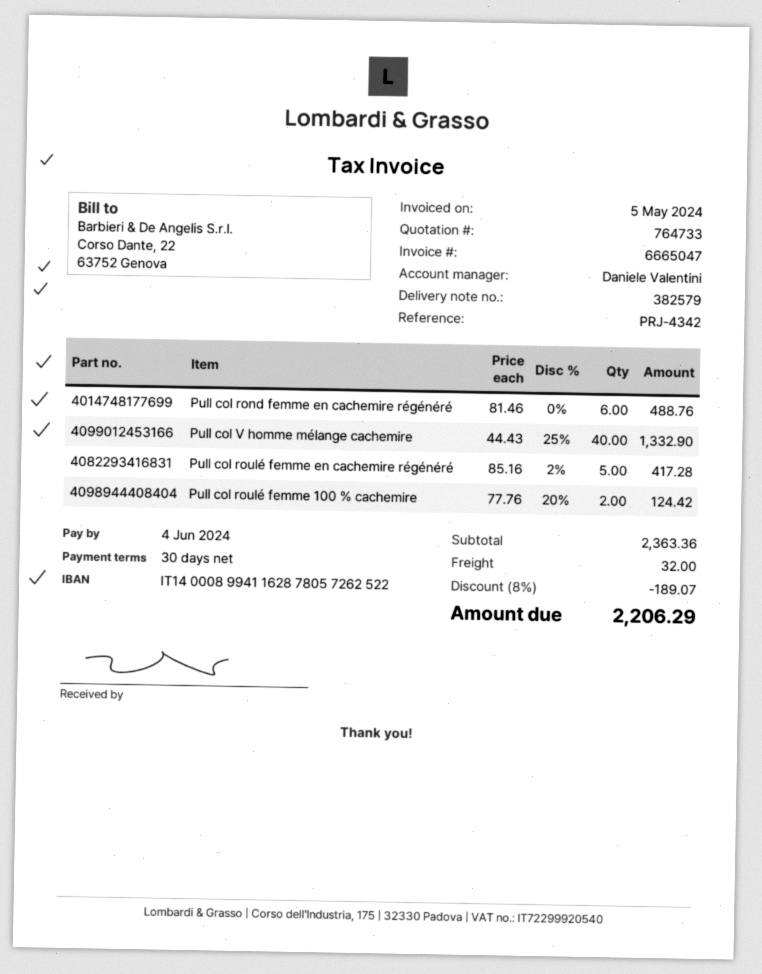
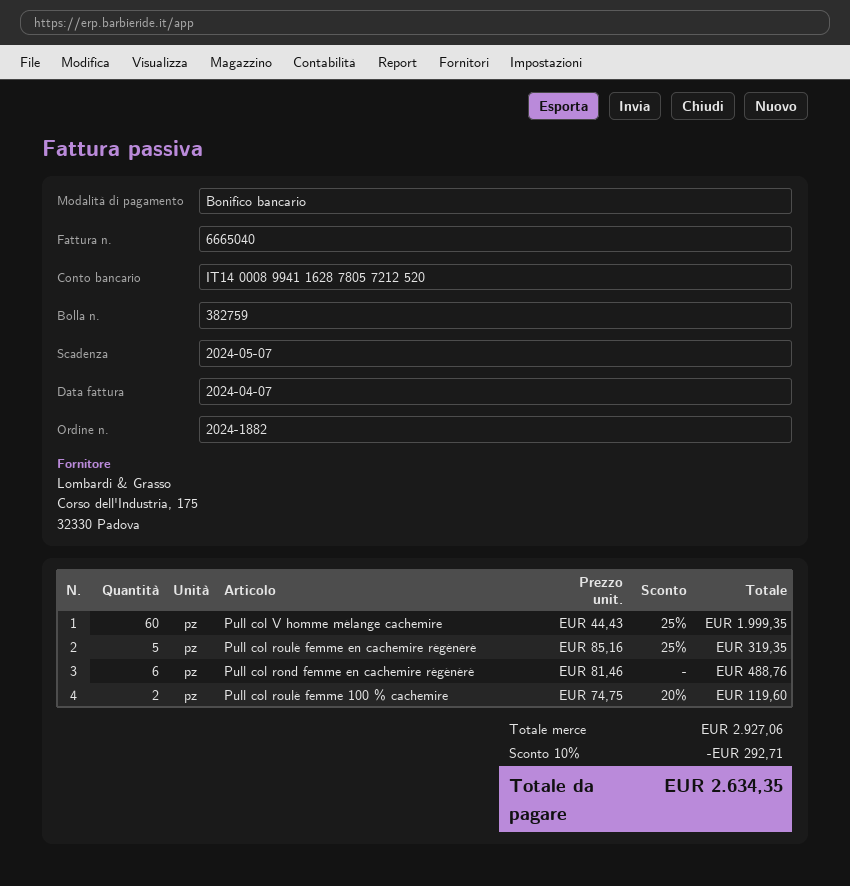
delivery note number: 382579 -> 382759
invoice number: 6665047 -> 6665040
invoice date: 2024-05-05 -> 2024-04-07
due date: 2024-06-04 -> 2024-05-07
bank account: IT1400089941162878057262522 -> IT1400089941162878057212520
Pull col V homme mélange cachemire: 40 x 44.43 - 25% = 1332.90 -> 60 x 44.43 - 25% = 1999.35
Pull col roulé femme en cachemire régénéré: 5 x 85.16 - 2% = 417.28 -> 5 x 85.16 - 25% = 319.35
Pull col roulé femme 100 % cachemire: 2 x 77.76 - 20% = 124.42 -> 2 x 74.75 - 20% = 119.60
subtotal: 2363.36 -> 2927.06
discount: 8% = 189.07 -> 10% = 292.71
shipping: 32.00 -> none
total: 2206.29 -> 2634.35

